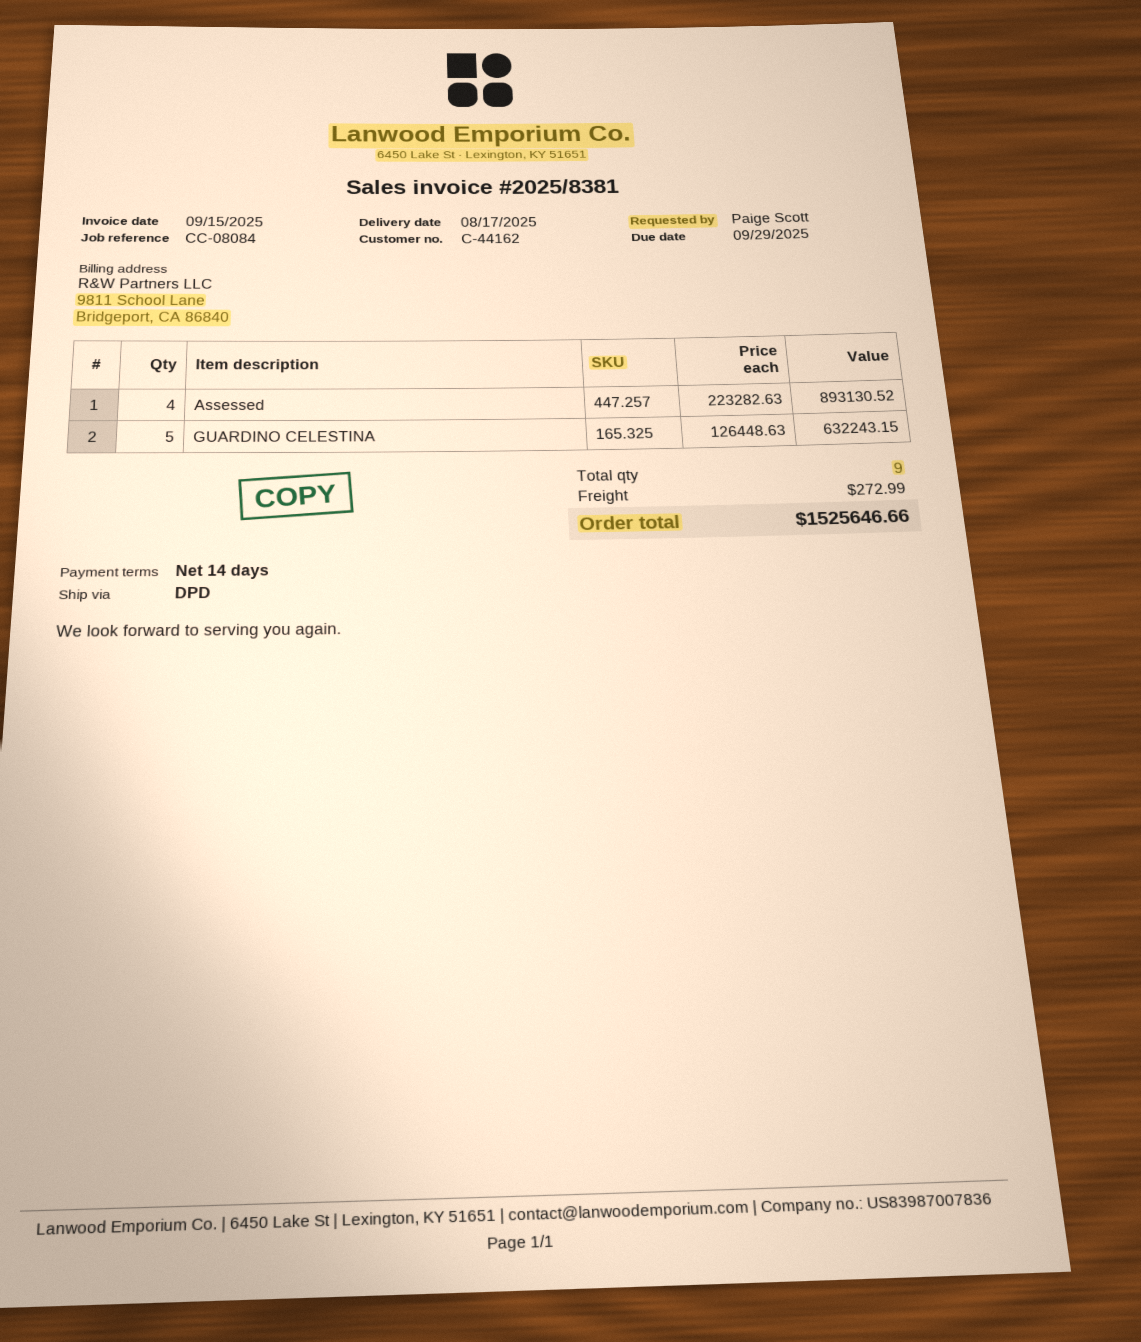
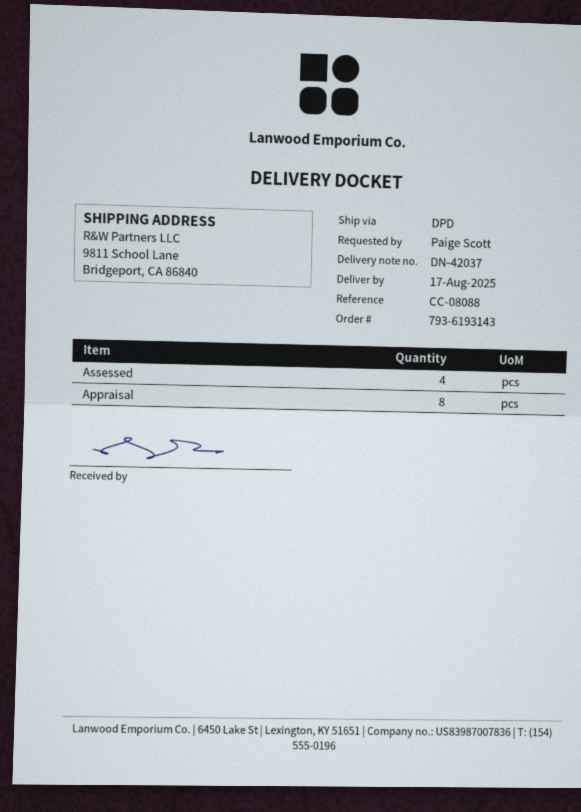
reference: CC-08084 -> CC-08088
GUARDINO CELESTINA: 5 -> none
Appraisal: none -> 8

